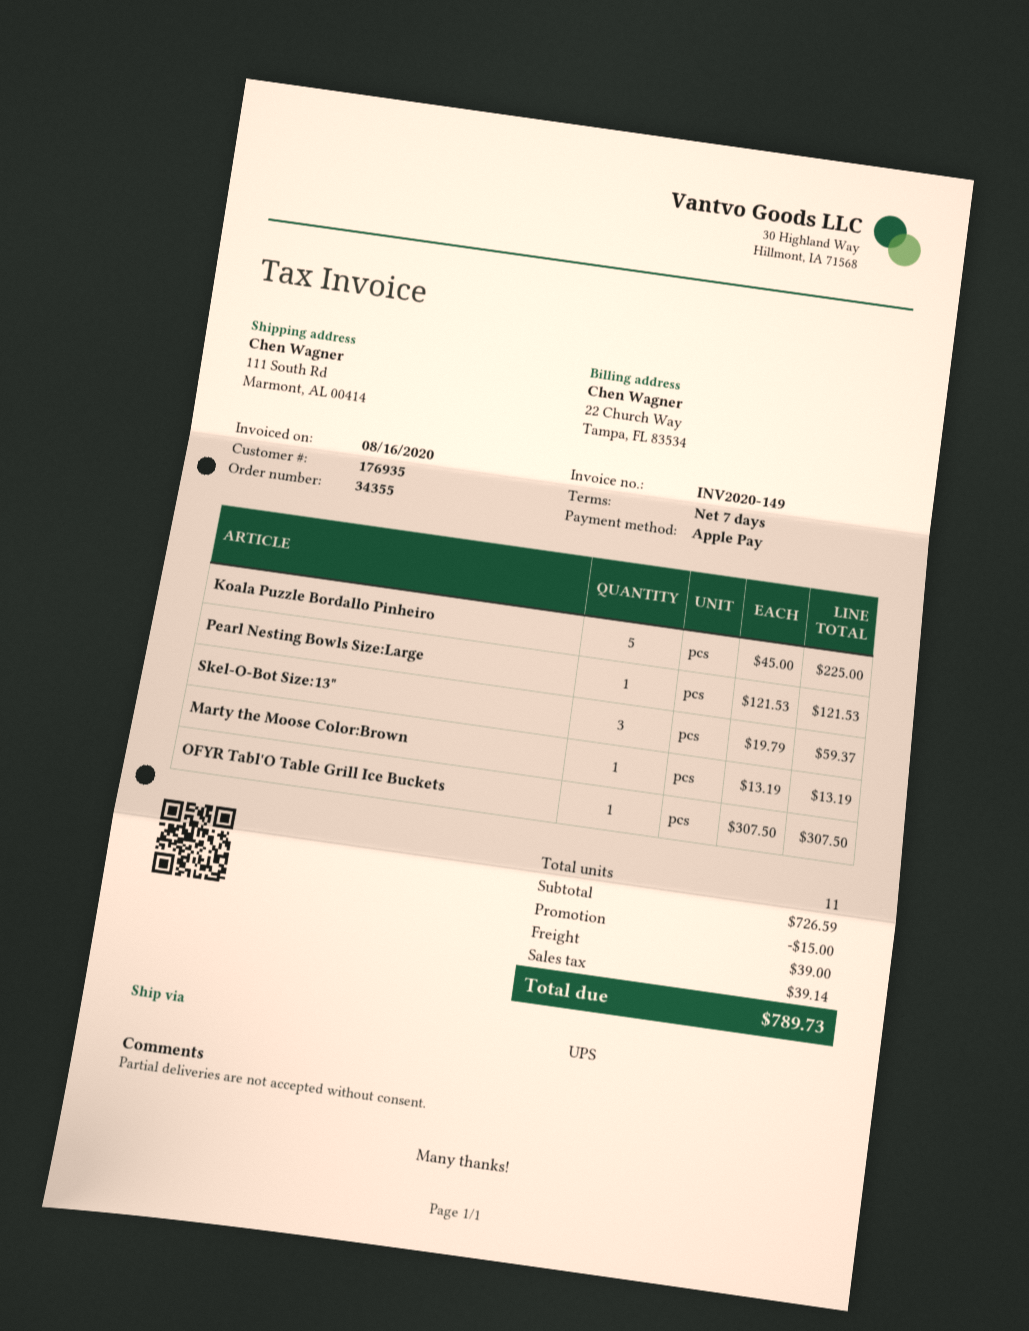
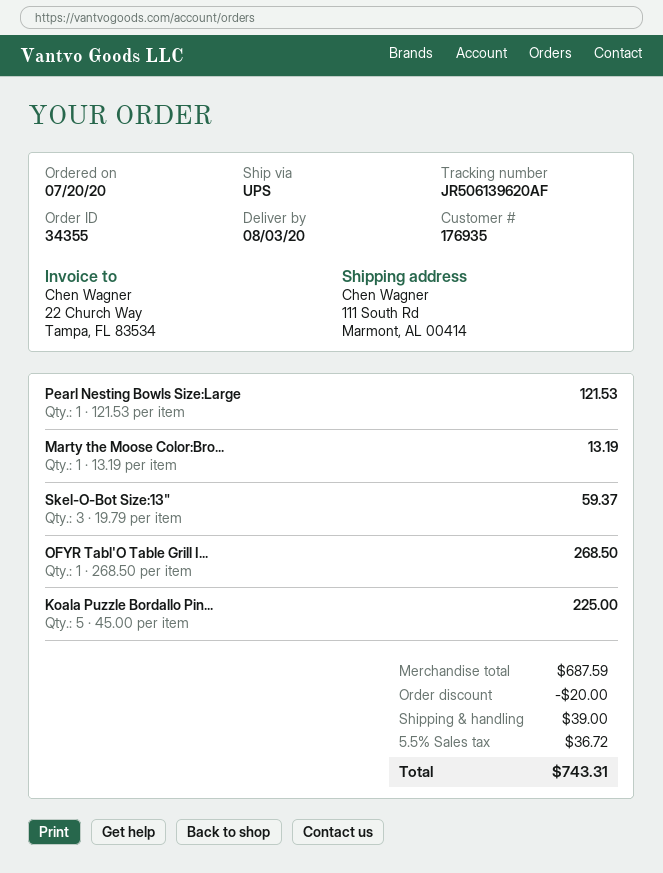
OFYR Tabl'O Table Grill Ice Buckets: 1 x 307.50 = 307.50 -> 1 x 268.50 = 268.50
subtotal: 726.59 -> 687.59
discount: 15.00 -> 20.00
tax: 39.14 -> 36.72
total: 789.73 -> 743.31

